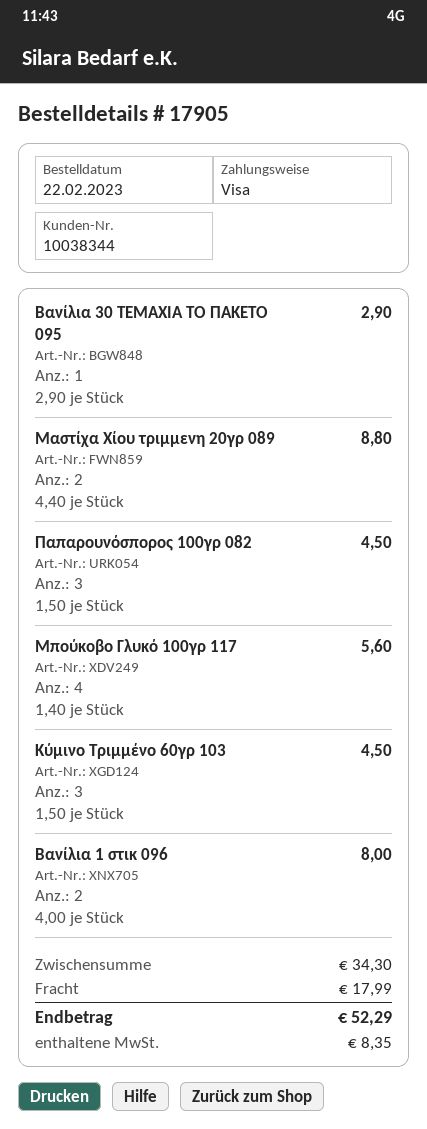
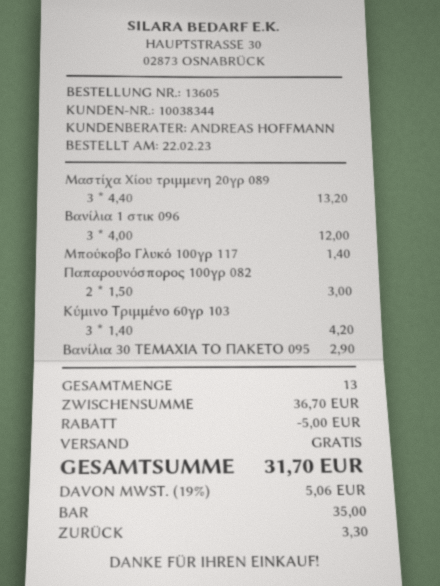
order number: 17905 -> 13605
payment method: Visa -> cash
Μαστίχα Χίου τριμμενη 20γρ 089: 2 x 4.40 = 8.80 -> 3 x 4.40 = 13.20
Παπαρουνόσπορος 100γρ 082: 3 x 1.50 = 4.50 -> 2 x 1.50 = 3.00
Μπούκοβο Γλυκό 100γρ 117: 4 x 1.40 = 5.60 -> 1 x 1.40 = 1.40
Κύμινο Τριμμένο 60γρ 103: 3 x 1.50 = 4.50 -> 3 x 1.40 = 4.20
Βανίλια 1 στικ 096: 2 x 4.00 = 8.00 -> 3 x 4.00 = 12.00
subtotal: 34.30 -> 36.70
discount: none -> 5.00
shipping: 17.99 -> 0.00
tax: 8.35 -> 5.06
total: 52.29 -> 31.70

